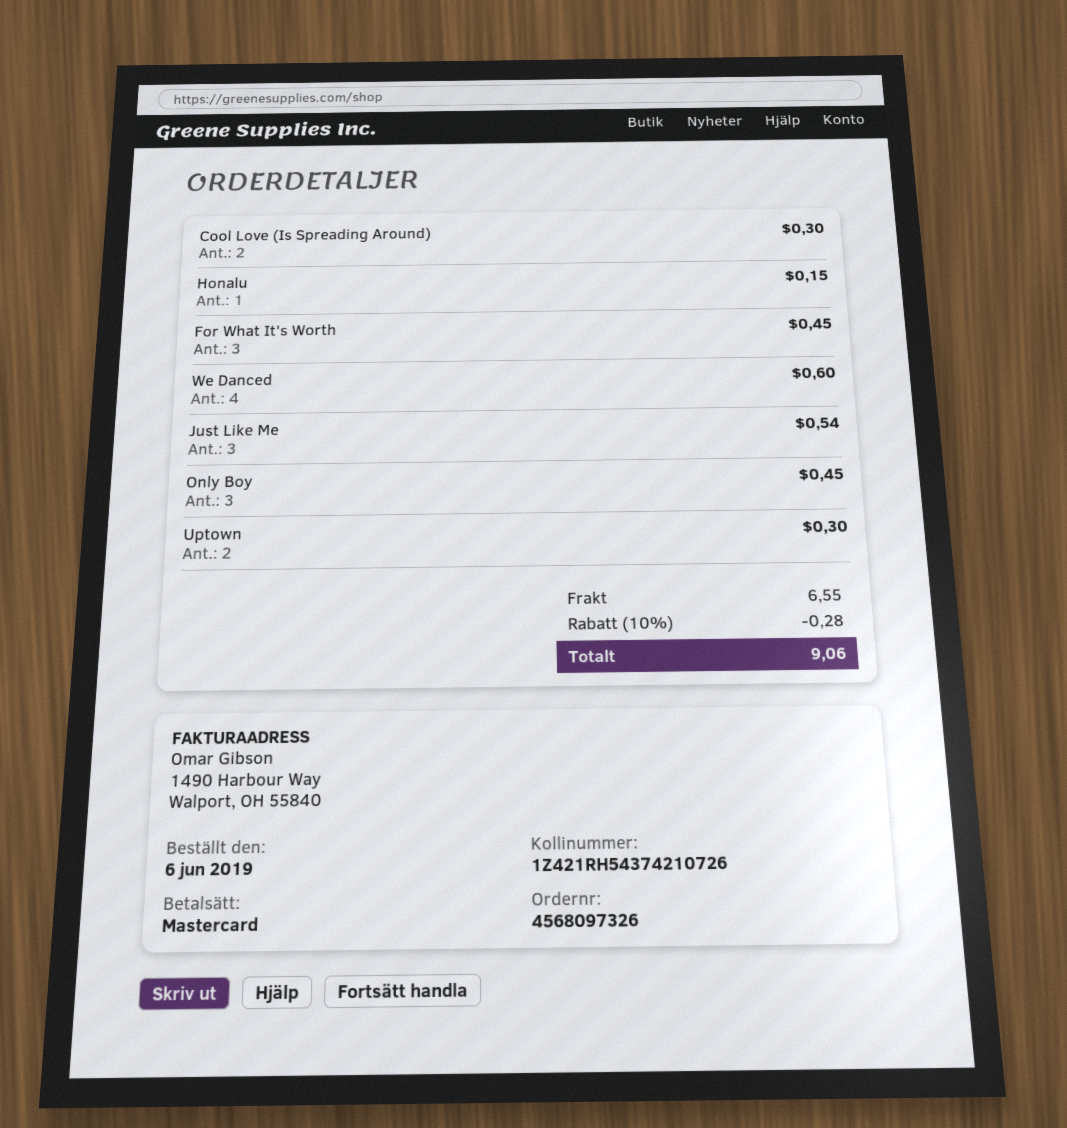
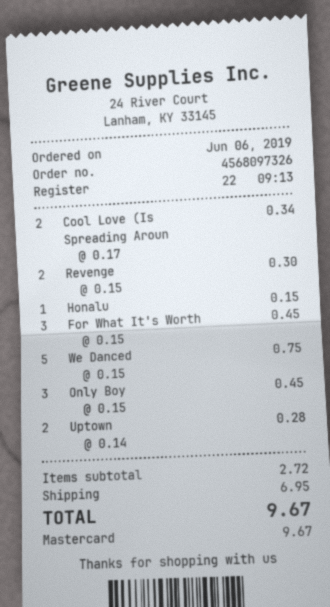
Cool Love (Is Spreading Around): 2 for 0.30 -> 2 for 0.34
We Danced: 4 for 0.60 -> 5 for 0.75
Just Like Me: 3 for 0.54 -> none
Uptown: 2 for 0.30 -> 2 for 0.28
Revenge: none -> 2 for 0.30
discount: 10% = 0.28 -> none
shipping: 6.55 -> 6.95
total: 9.06 -> 9.67

